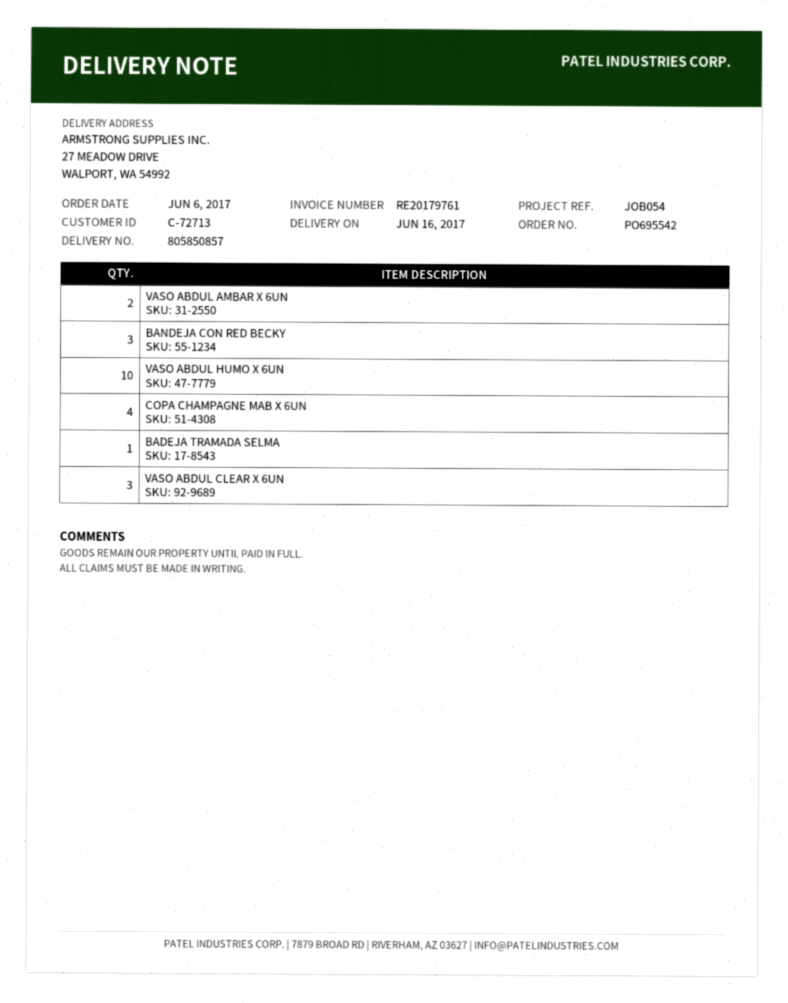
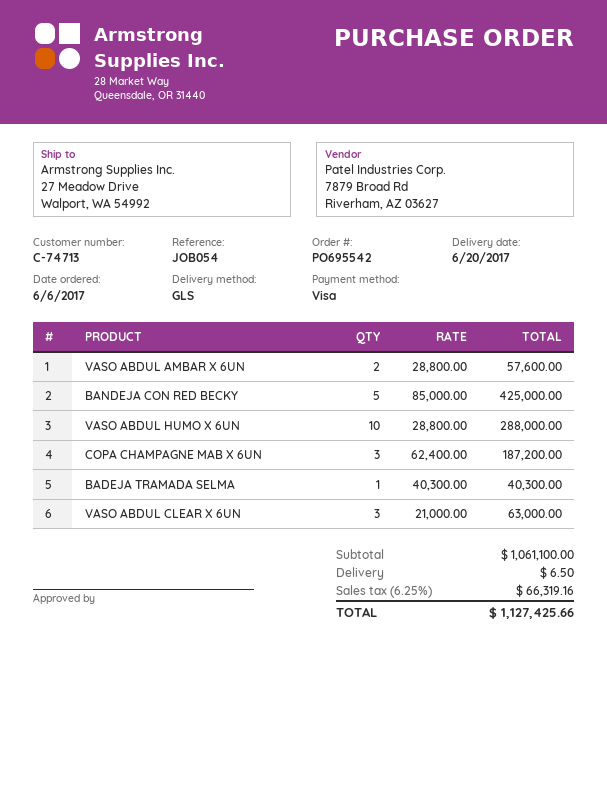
delivery date: 2017-06-16 -> 2017-06-20
customer number: C-72713 -> C-74713
BANDEJA CON RED BECKY: 3 -> 5
COPA CHAMPAGNE MAB X 6UN: 4 -> 3

